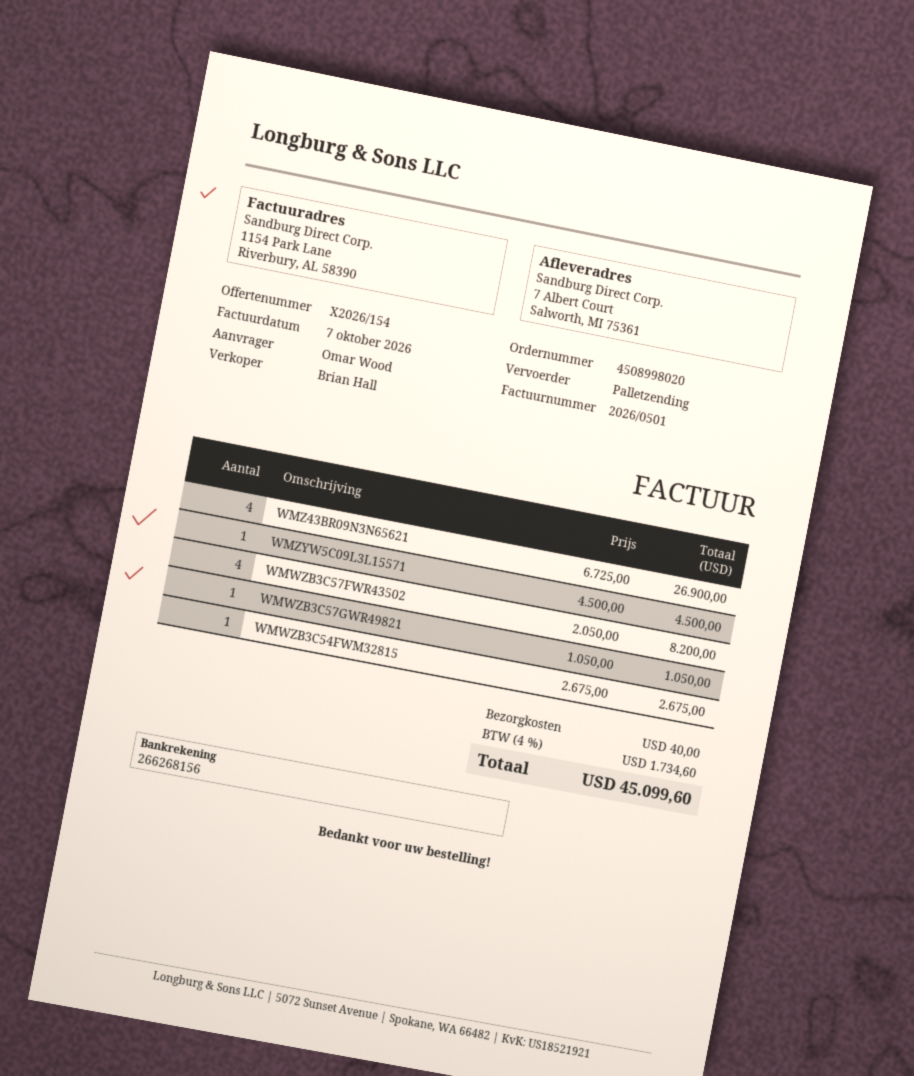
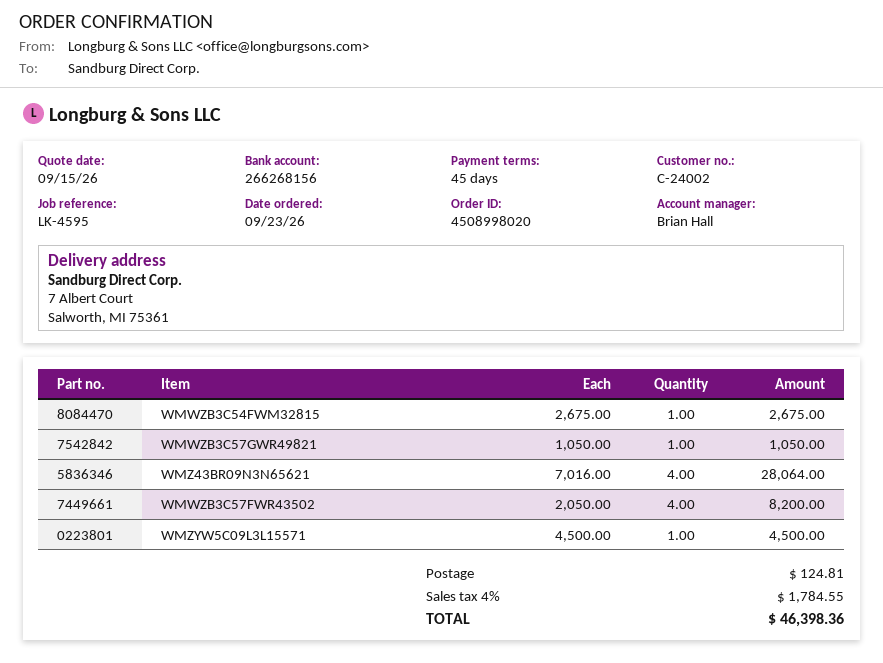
WMZ43BR09N3N65621: 4 x 6725.00 = 26900.00 -> 4 x 7016.00 = 28064.00
shipping: 40.00 -> 124.81
tax: 4% = 1734.60 -> 4% = 1784.55
total: 45099.60 -> 46398.36

